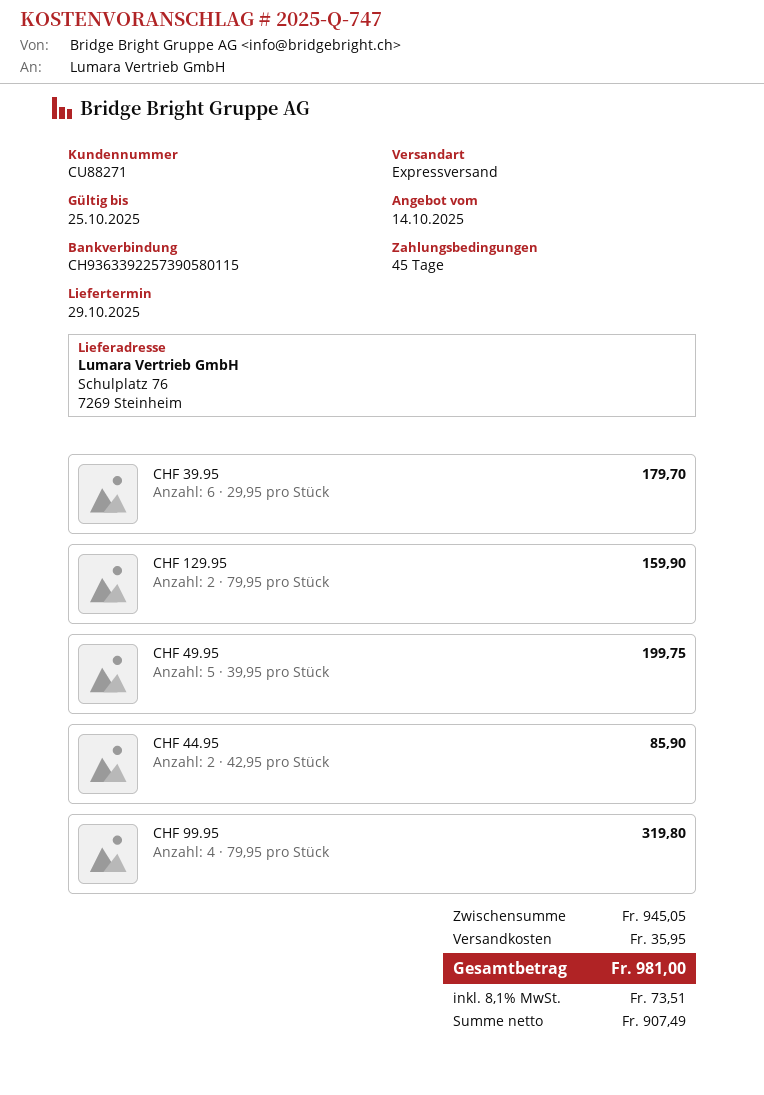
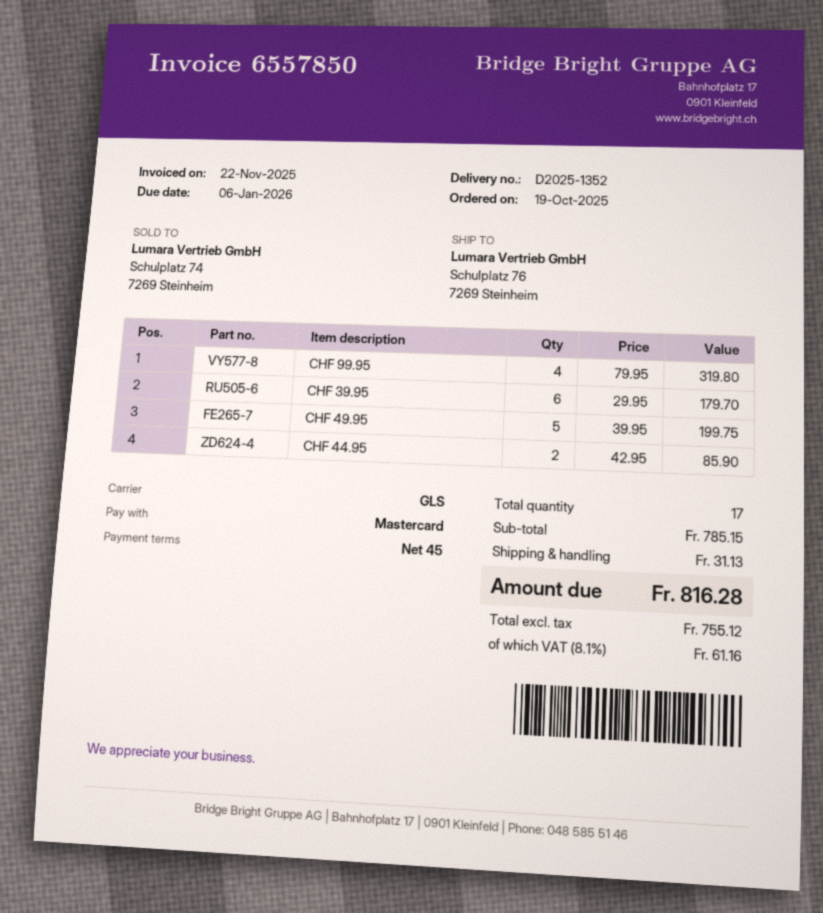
shipping method: express -> GLS
CHF 129.95: 2 x 79.95 = 159.90 -> none
subtotal: 945.05 -> 785.15
shipping: 35.95 -> 31.13
net: 907.49 -> 755.12
tax: 8.1% = 73.51 -> 8.1% = 61.16
total: 981.00 -> 816.28

